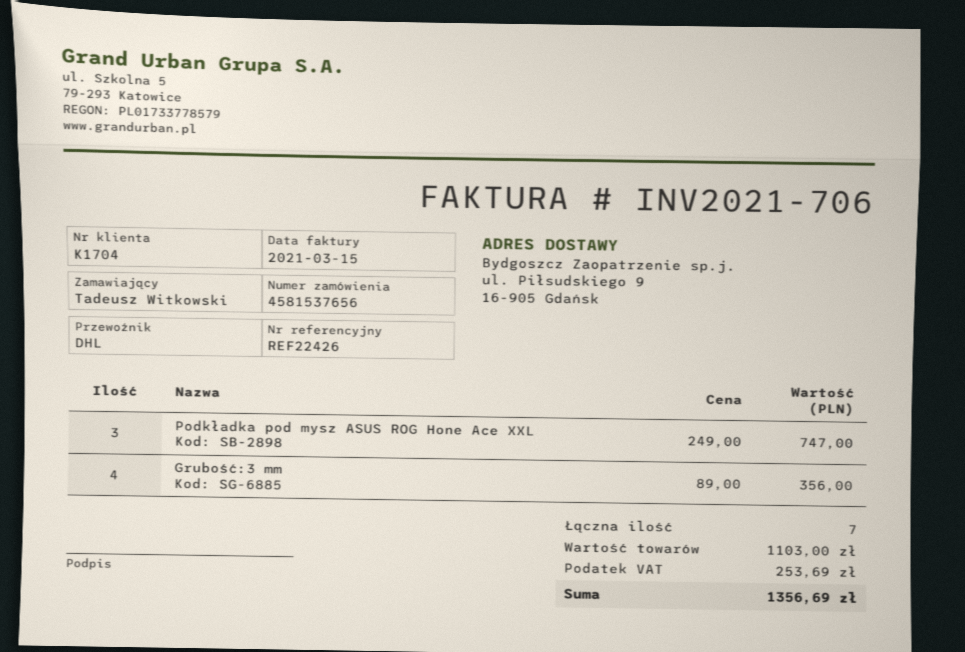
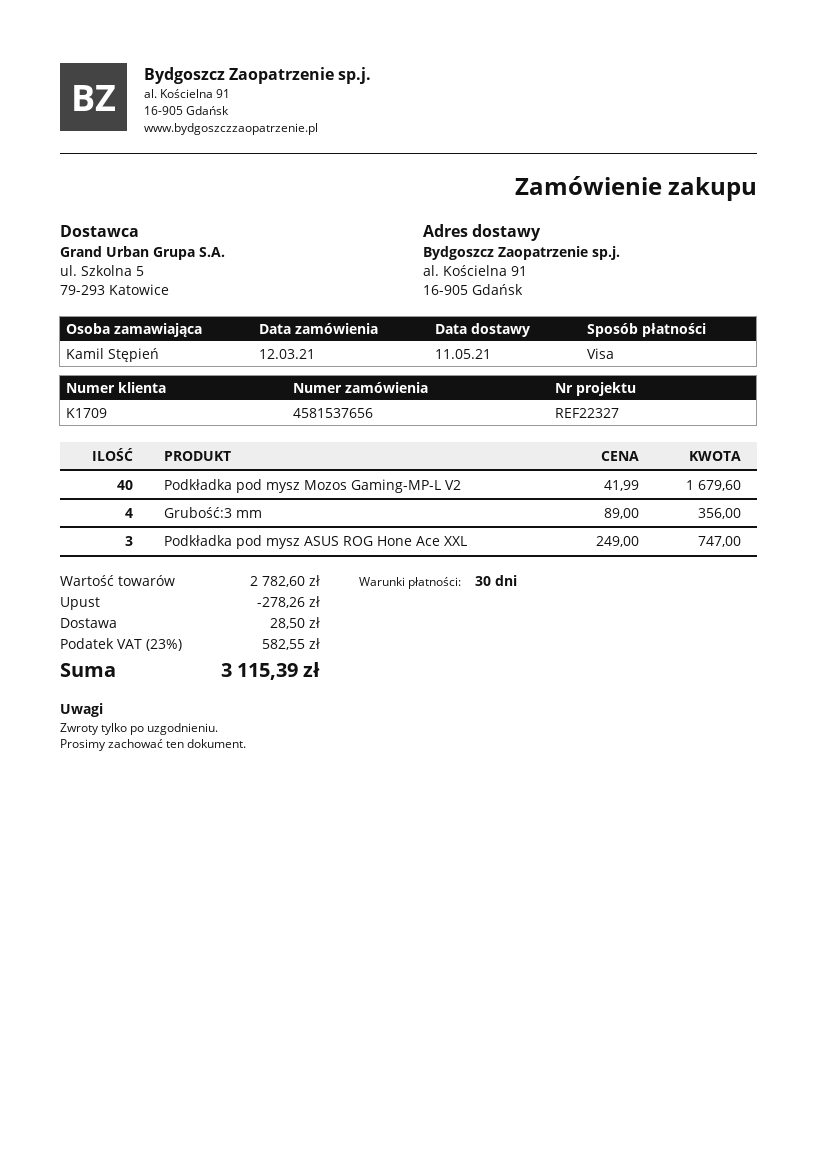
customer number: K1704 -> K1709
reference: REF22426 -> REF22327
ordered by: Tadeusz Witkowski -> Kamil Stępień
ship to: ul. Piłsudskiego 9, 16-905 Gdańsk -> al. Kościelna 91, 16-905 Gdańsk
Podkładka pod mysz Mozos Gaming-MP-L V2: none -> 40 x 41.99 = 1679.60
subtotal: 1103.00 -> 2782.60
discount: none -> 278.26
shipping: none -> 28.50
tax: 253.69 -> 582.55
total: 1356.69 -> 3115.39

